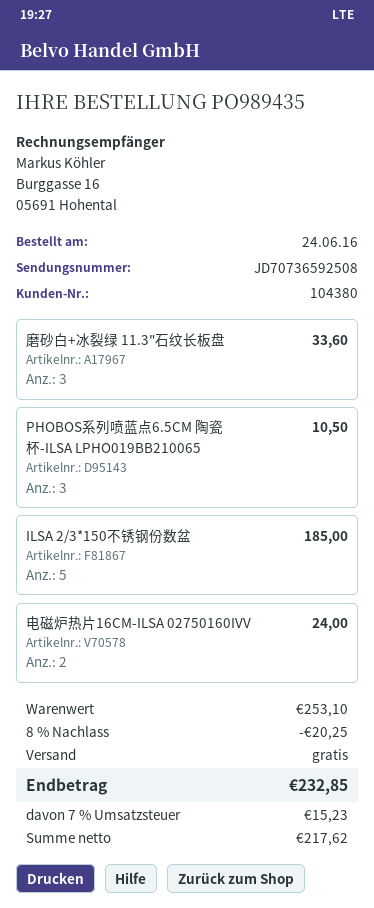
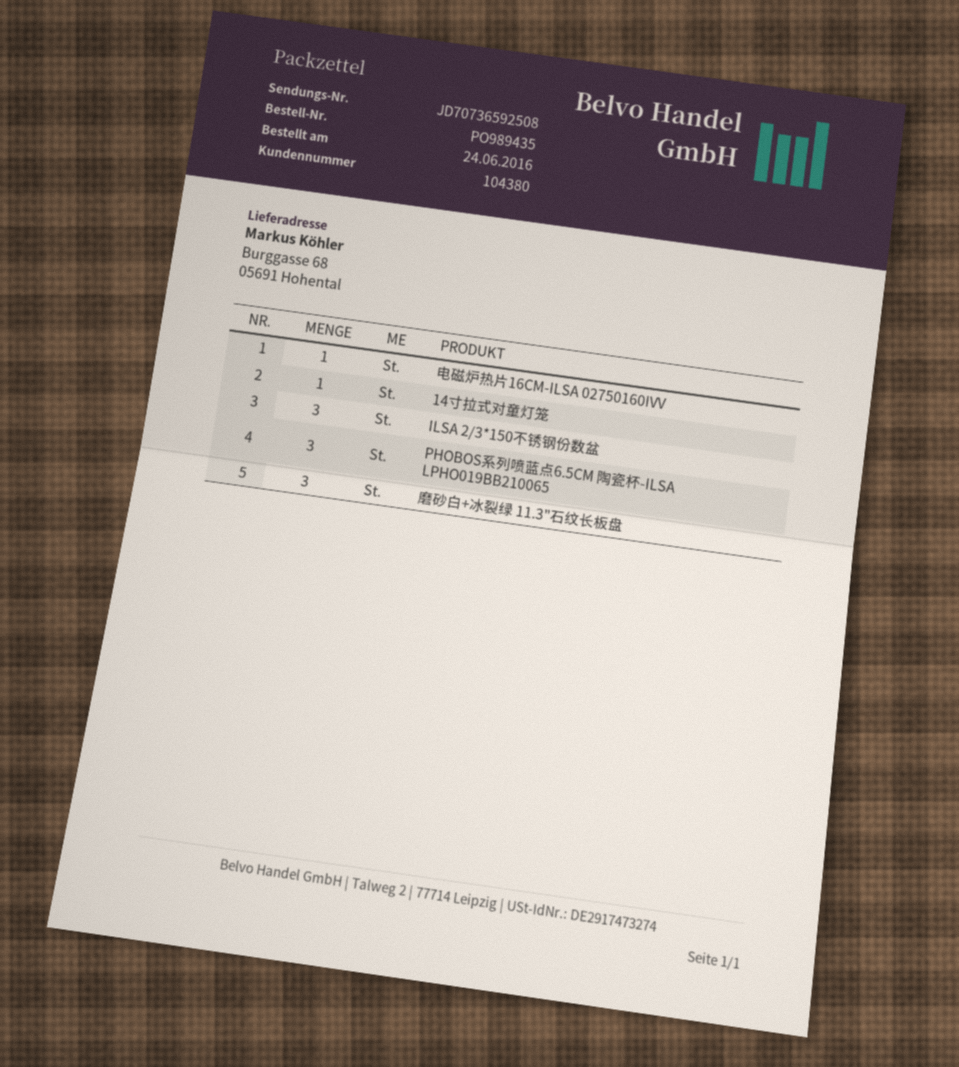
ILSA 2/3*150不锈钢份数盆: 5 -> 3
电磁炉热片16CM-ILSA 02750160IVV: 2 -> 1
14寸拉式对童灯笼: none -> 1

